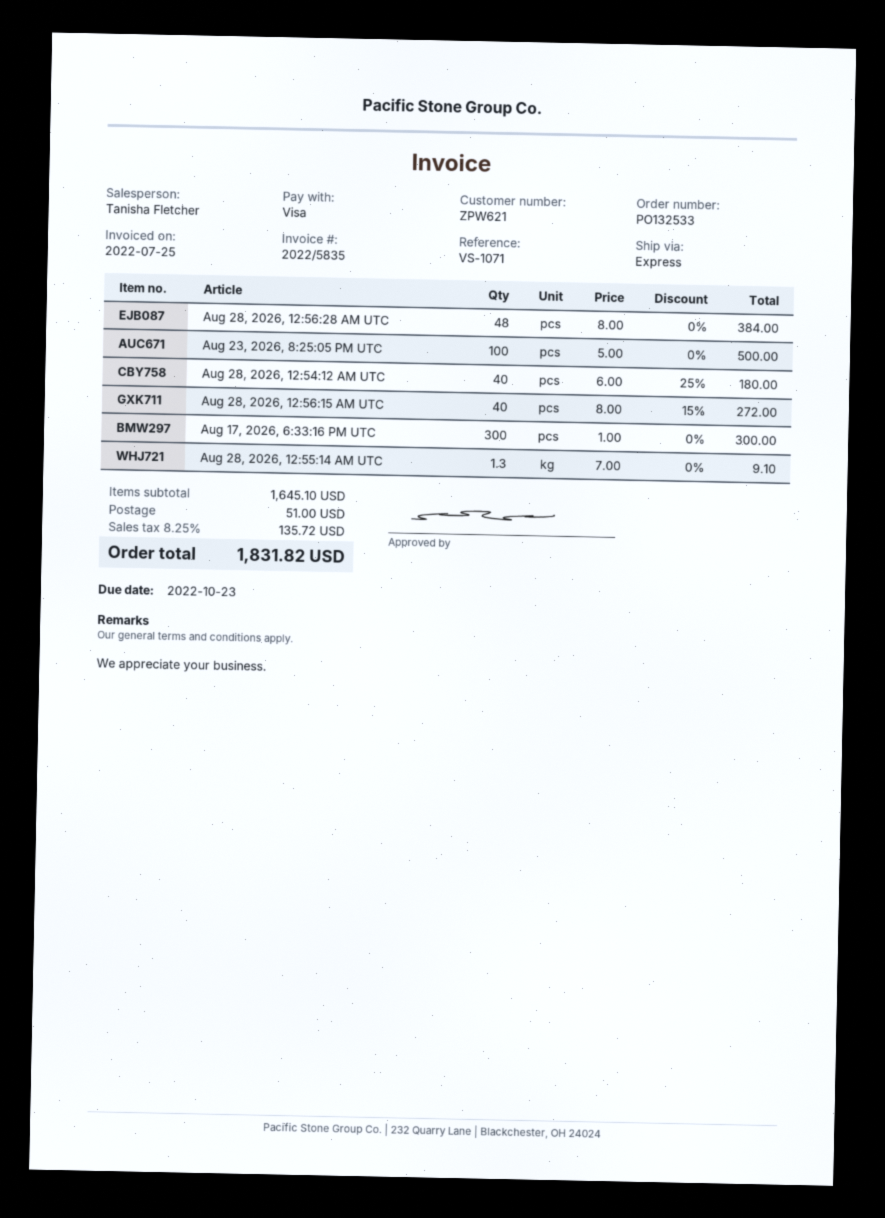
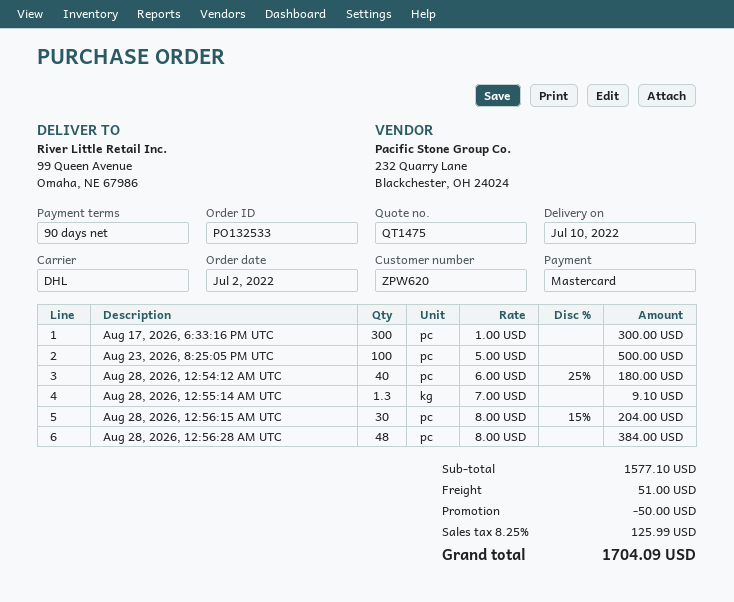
customer number: ZPW621 -> ZPW620
payment method: Visa -> Mastercard
shipping method: express -> DHL
Aug 28, 2026, 12:56:15 AM UTC: 40 x 8.00 - 15% = 272.00 -> 30 x 8.00 - 15% = 204.00
subtotal: 1645.10 -> 1577.10
discount: none -> 50.00
tax: 8.25% = 135.72 -> 8.25% = 125.99
total: 1831.82 -> 1704.09

